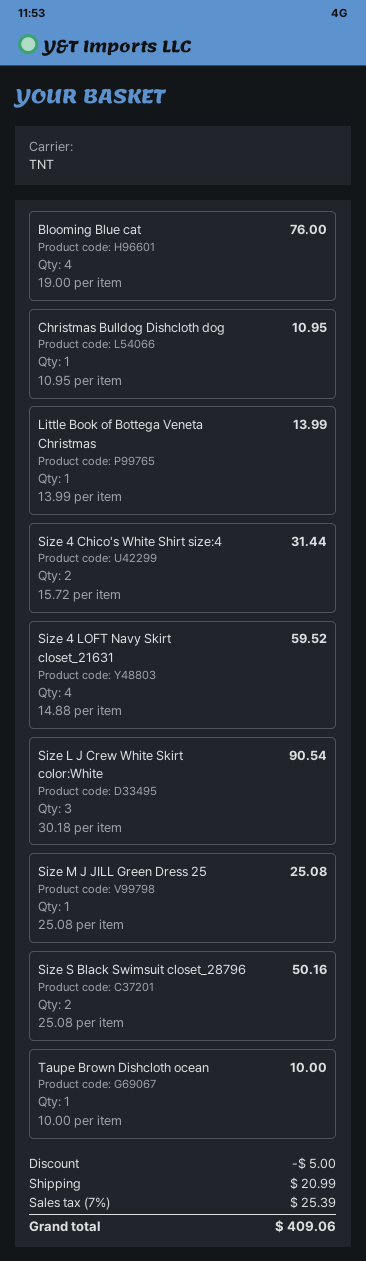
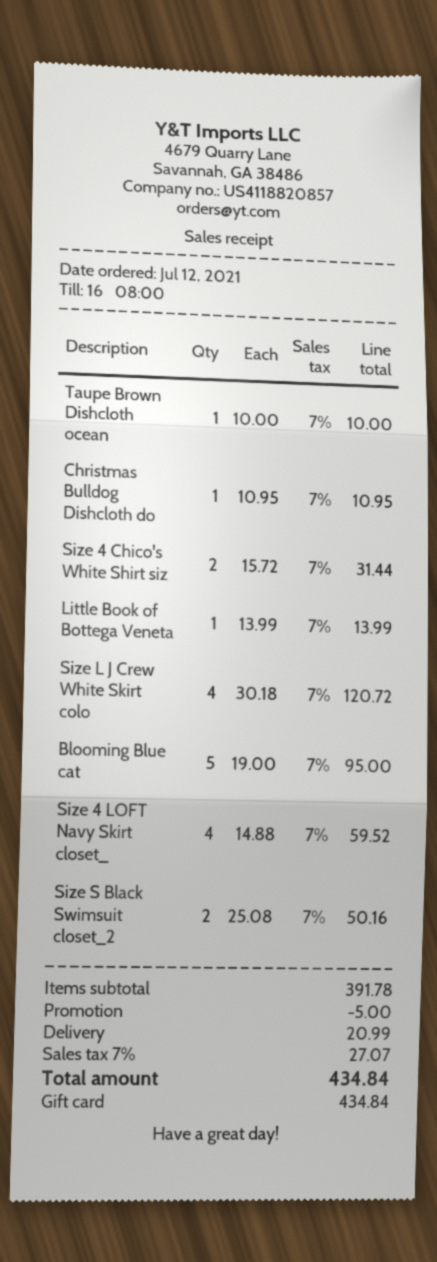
Blooming Blue cat: 4 x 19.00 = 76.00 -> 5 x 19.00 = 95.00
Size L J Crew White Skirt color:White: 3 x 30.18 = 90.54 -> 4 x 30.18 = 120.72
Size M J JILL Green Dress 25: 1 x 25.08 = 25.08 -> none
tax: 7% = 25.39 -> 7% = 27.07
total: 409.06 -> 434.84

